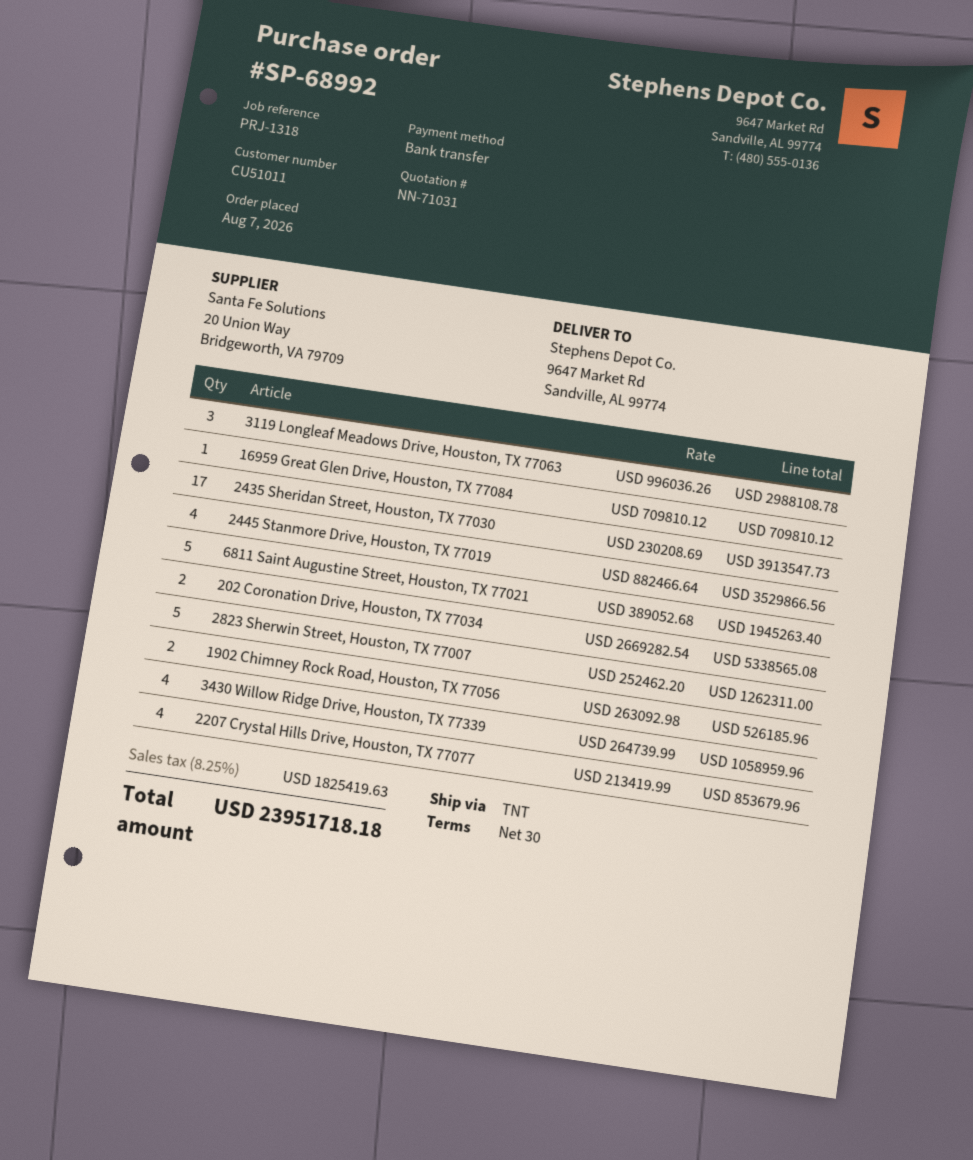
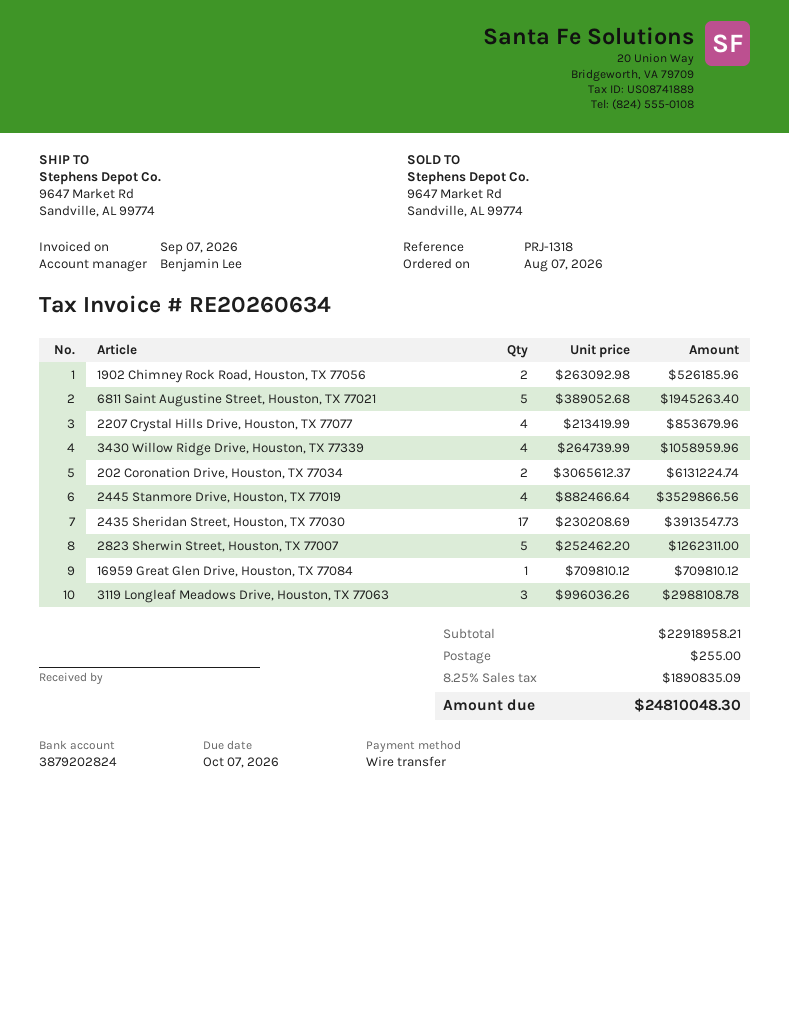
202 Coronation Drive, Houston, TX 77034: 2 x 2669282.54 = 5338565.08 -> 2 x 3065612.37 = 6131224.74
shipping: none -> 255.00
tax: 8.25% = 1825419.63 -> 8.25% = 1890835.09
total: 23951718.18 -> 24810048.30

